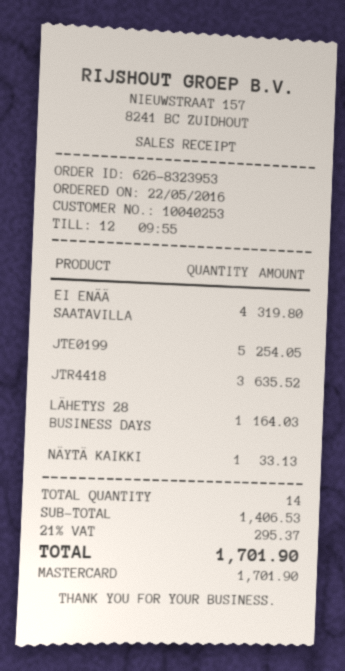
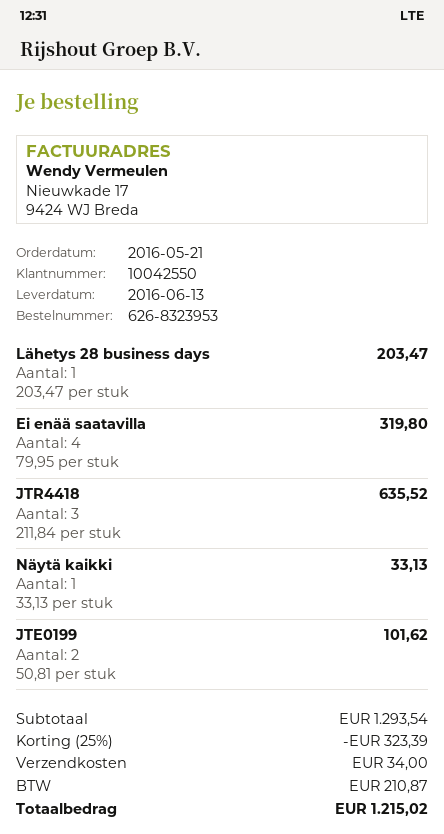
order date: 2016-05-22 -> 2016-05-21
customer number: 10040253 -> 10042550
JTE0199: 5 for 254.05 -> 2 for 101.62
LÄHETYS 28 BUSINESS DAYS: 1 for 164.03 -> 1 for 203.47
subtotal: 1406.53 -> 1293.54
discount: none -> 25% = 323.39
shipping: none -> 34.00
tax: 295.37 -> 210.87
total: 1701.90 -> 1215.02

